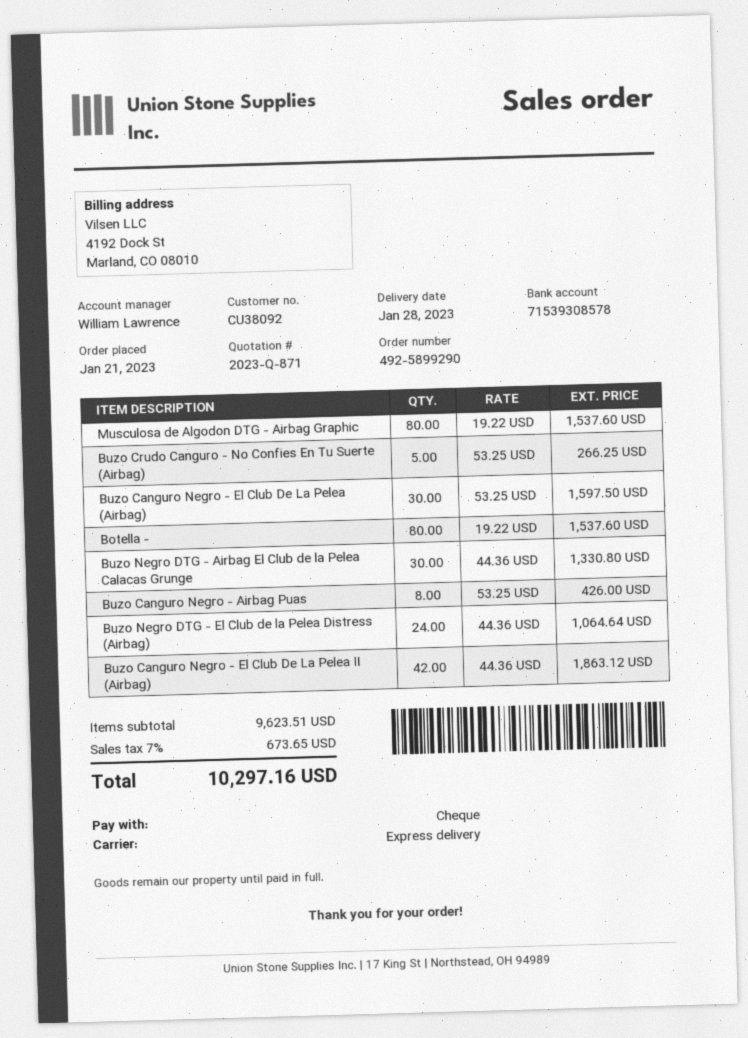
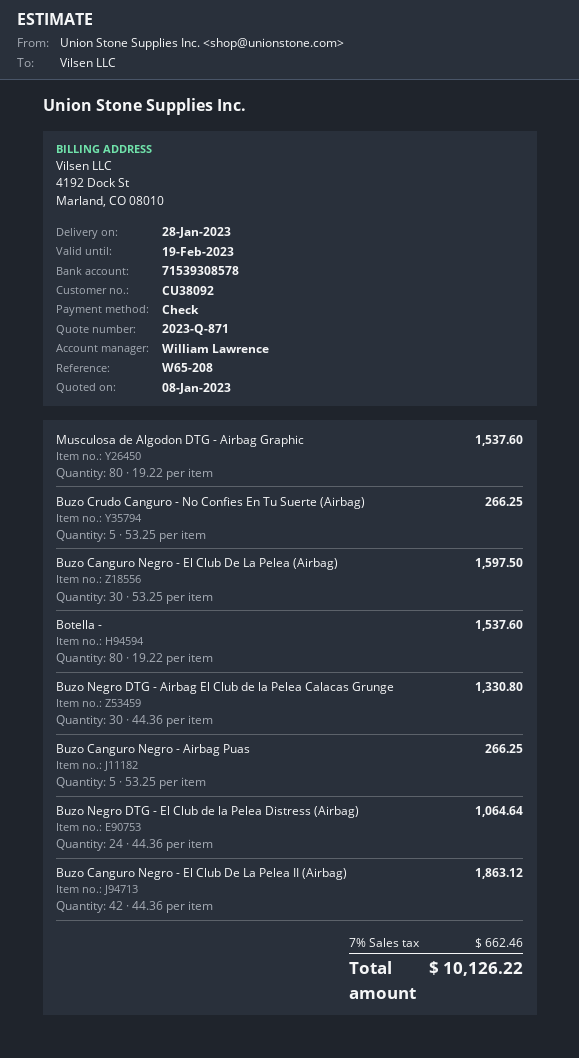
Buzo Canguro Negro - Airbag Puas: 8 x 53.25 = 426.00 -> 5 x 53.25 = 266.25
tax: 7% = 673.65 -> 7% = 662.46
total: 10297.16 -> 10126.22

